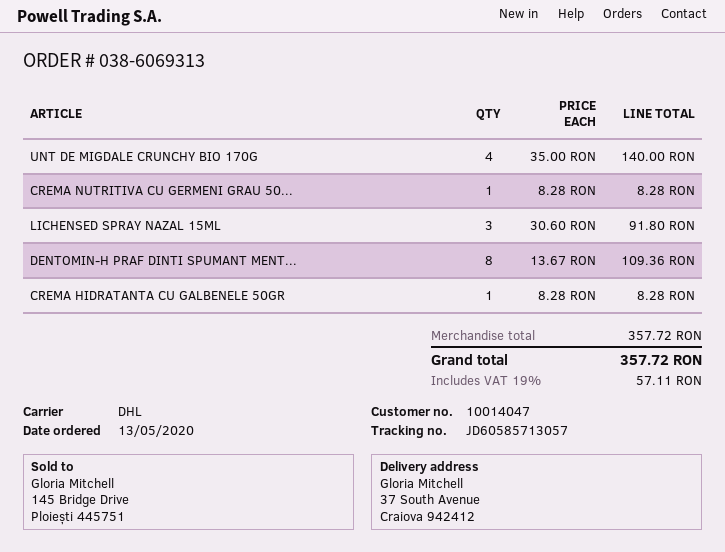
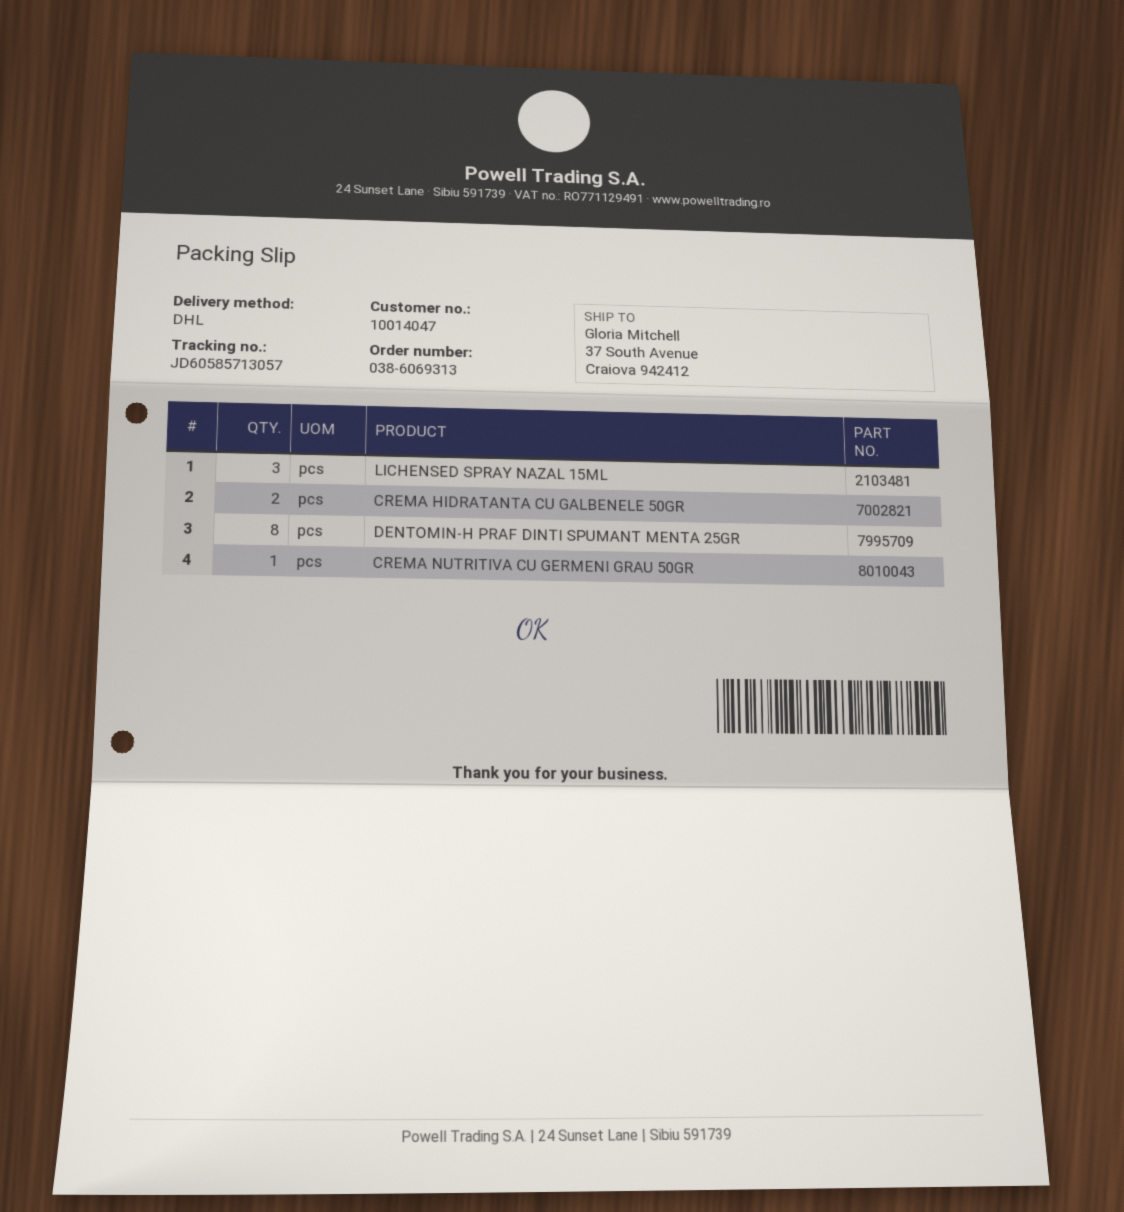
UNT DE MIGDALE CRUNCHY BIO 170G: 4 -> none
CREMA HIDRATANTA CU GALBENELE 50GR: 1 -> 2

